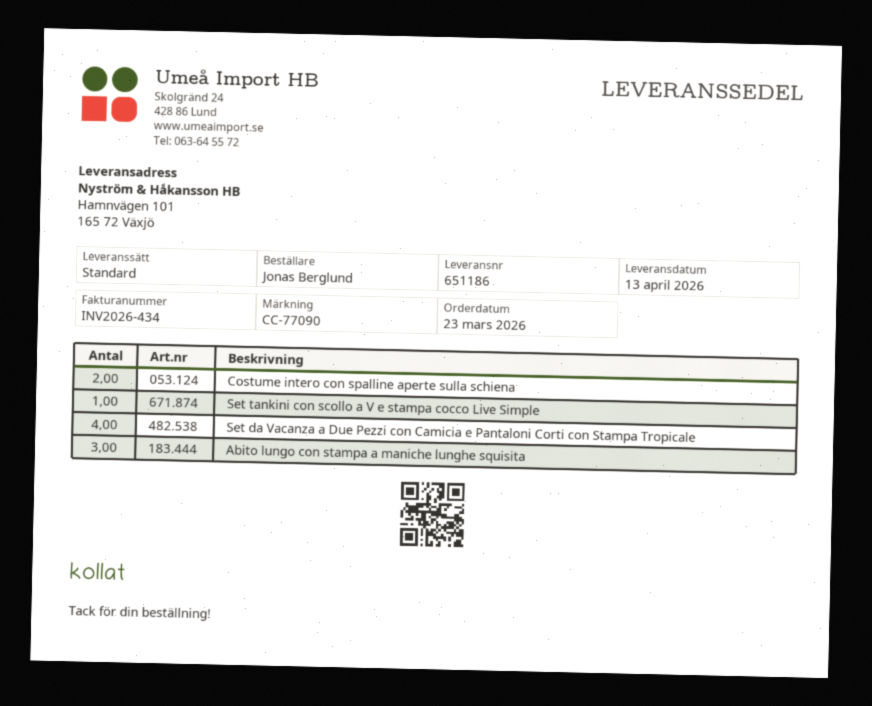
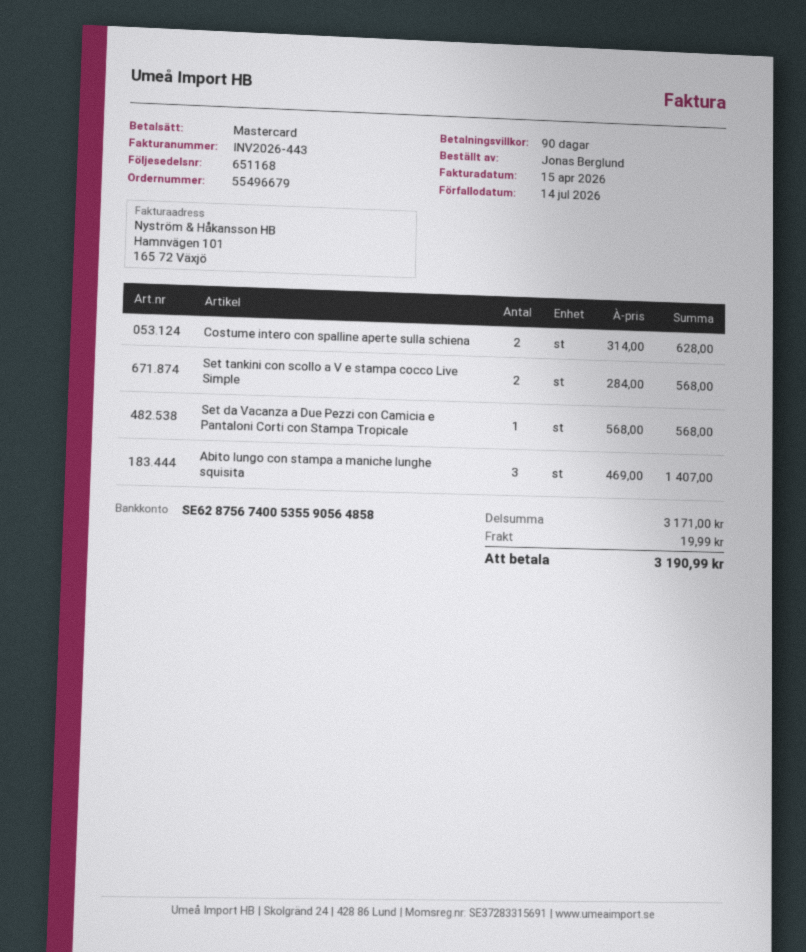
delivery note number: 651186 -> 651168
invoice number: INV2026-434 -> INV2026-443
Set tankini con scollo a V e stampa cocco Live Simple: 1 -> 2
Set da Vacanza a Due Pezzi con Camicia e Pantaloni Corti con Stampa Tropicale: 4 -> 1

